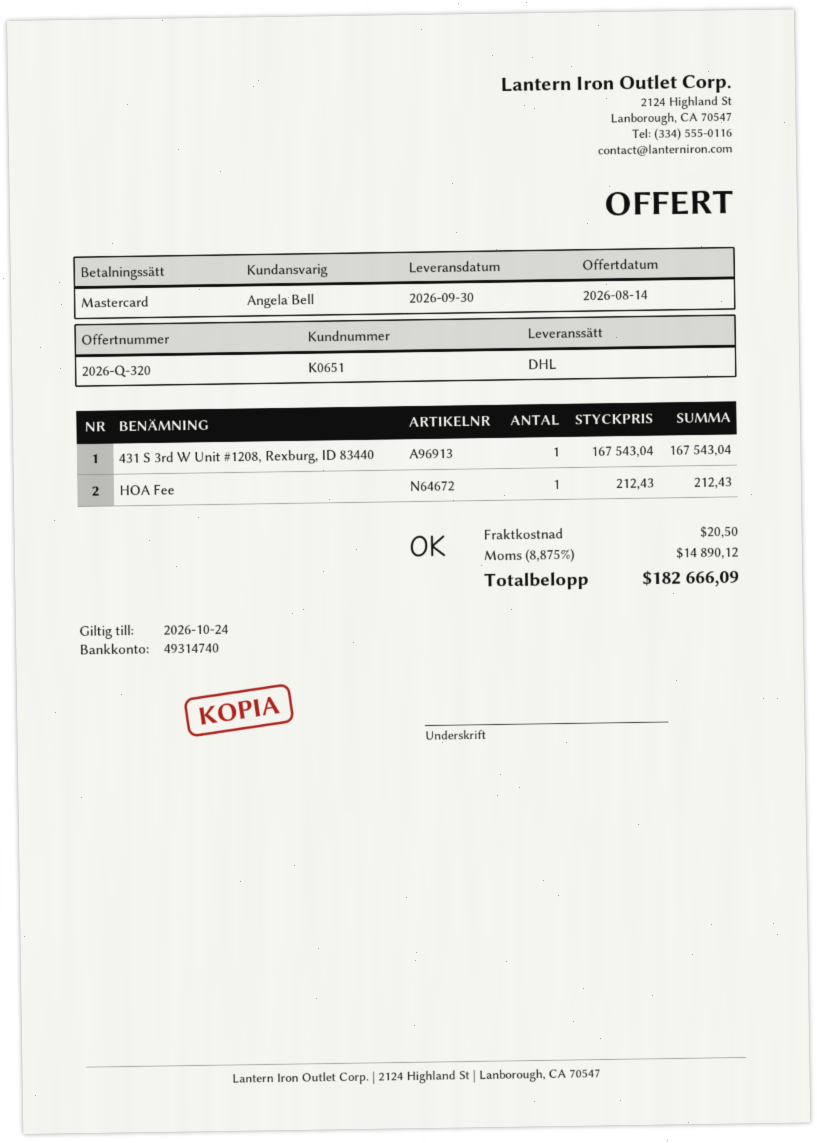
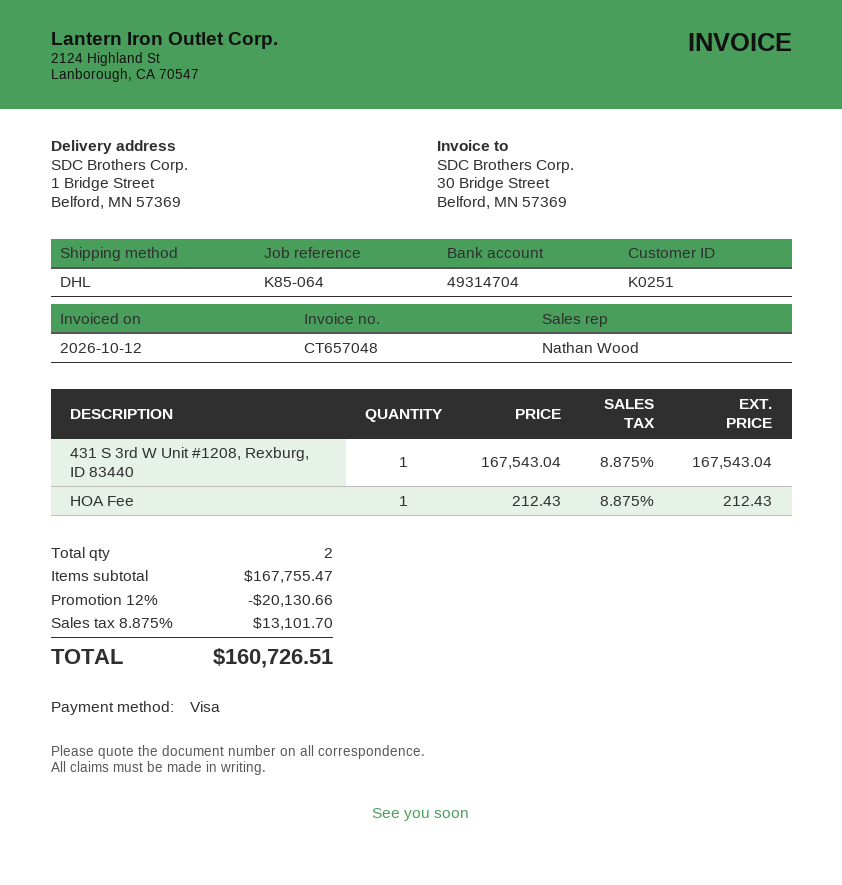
customer number: K0651 -> K0251
sales rep: Angela Bell -> Nathan Wood
payment method: Mastercard -> Visa
bank account: 49314740 -> 49314704
discount: none -> 12% = 20130.66
shipping: 20.50 -> none
tax: 8.875% = 14890.12 -> 8.875% = 13101.70
total: 182666.09 -> 160726.51

